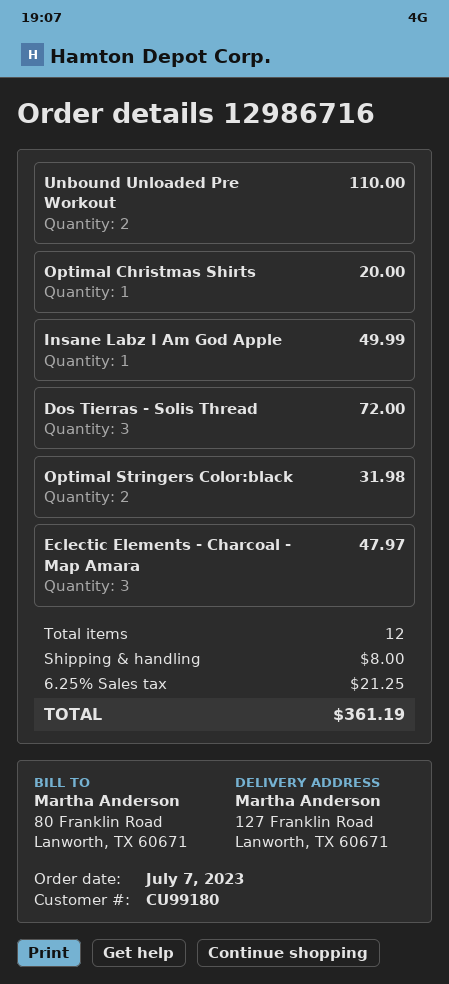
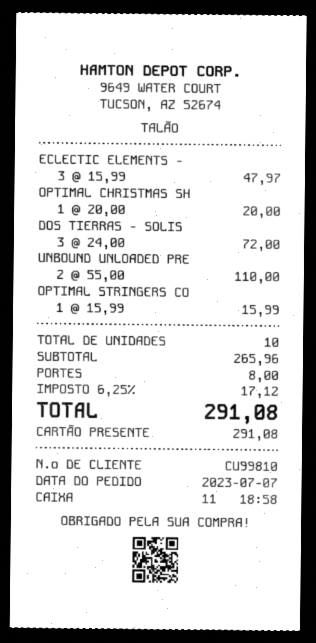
customer number: CU99180 -> CU99810
Insane Labz I Am God Apple: 1 for 49.99 -> none
Optimal Stringers Color:black: 2 for 31.98 -> 1 for 15.99
total quantity: 12 -> 10
tax: 6.25% = 21.25 -> 6.25% = 17.12
total: 361.19 -> 291.08

